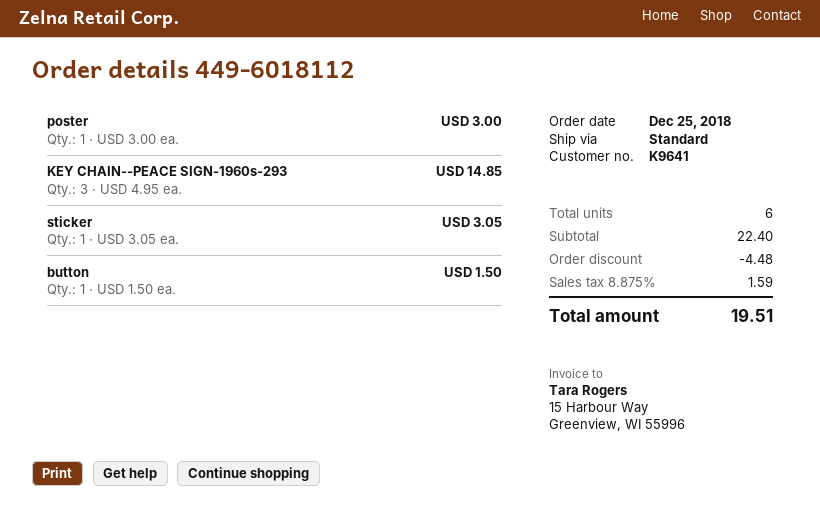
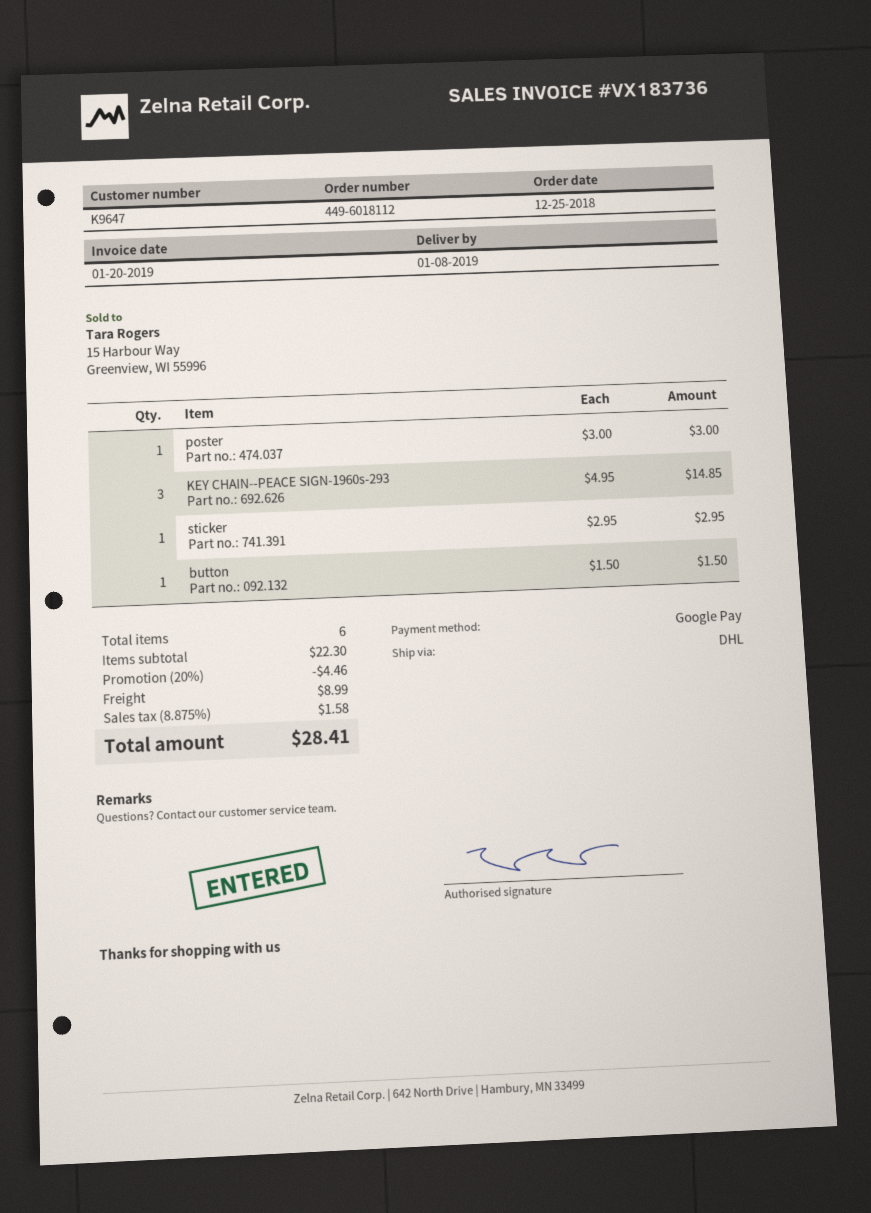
customer number: K9641 -> K9647
shipping method: standard -> DHL
sticker: 1 x 3.05 = 3.05 -> 1 x 2.95 = 2.95
subtotal: 22.40 -> 22.30
discount: 4.48 -> 4.46
shipping: none -> 8.99
tax: 8.875% = 1.59 -> 8.875% = 1.58
total: 19.51 -> 28.41

